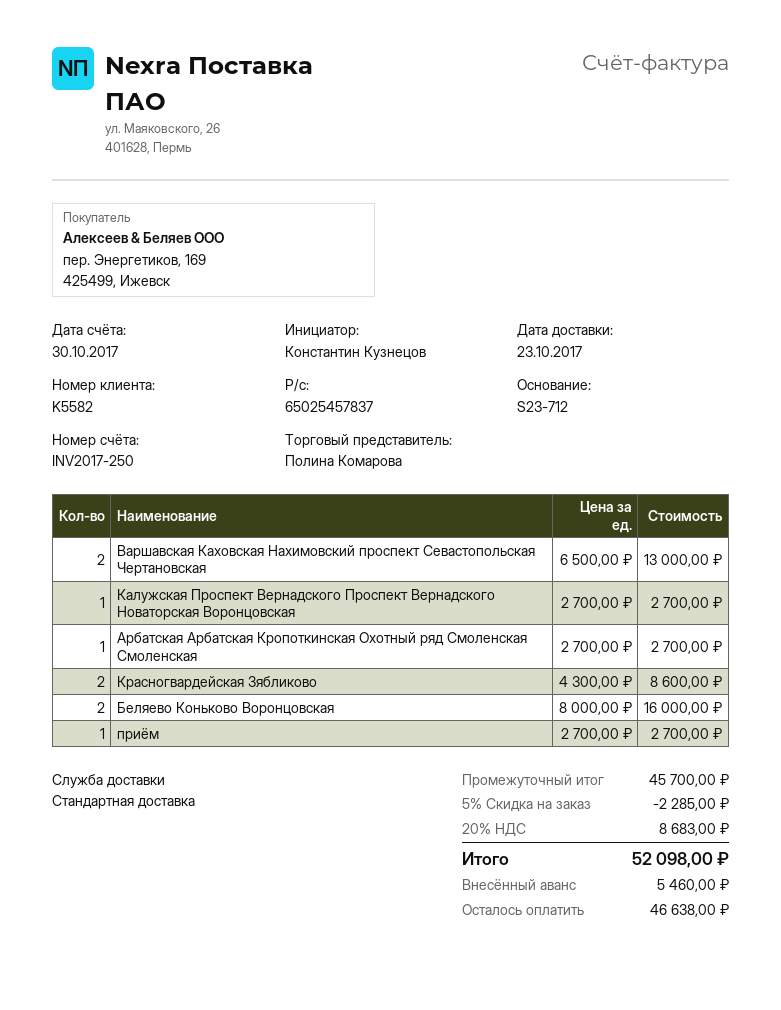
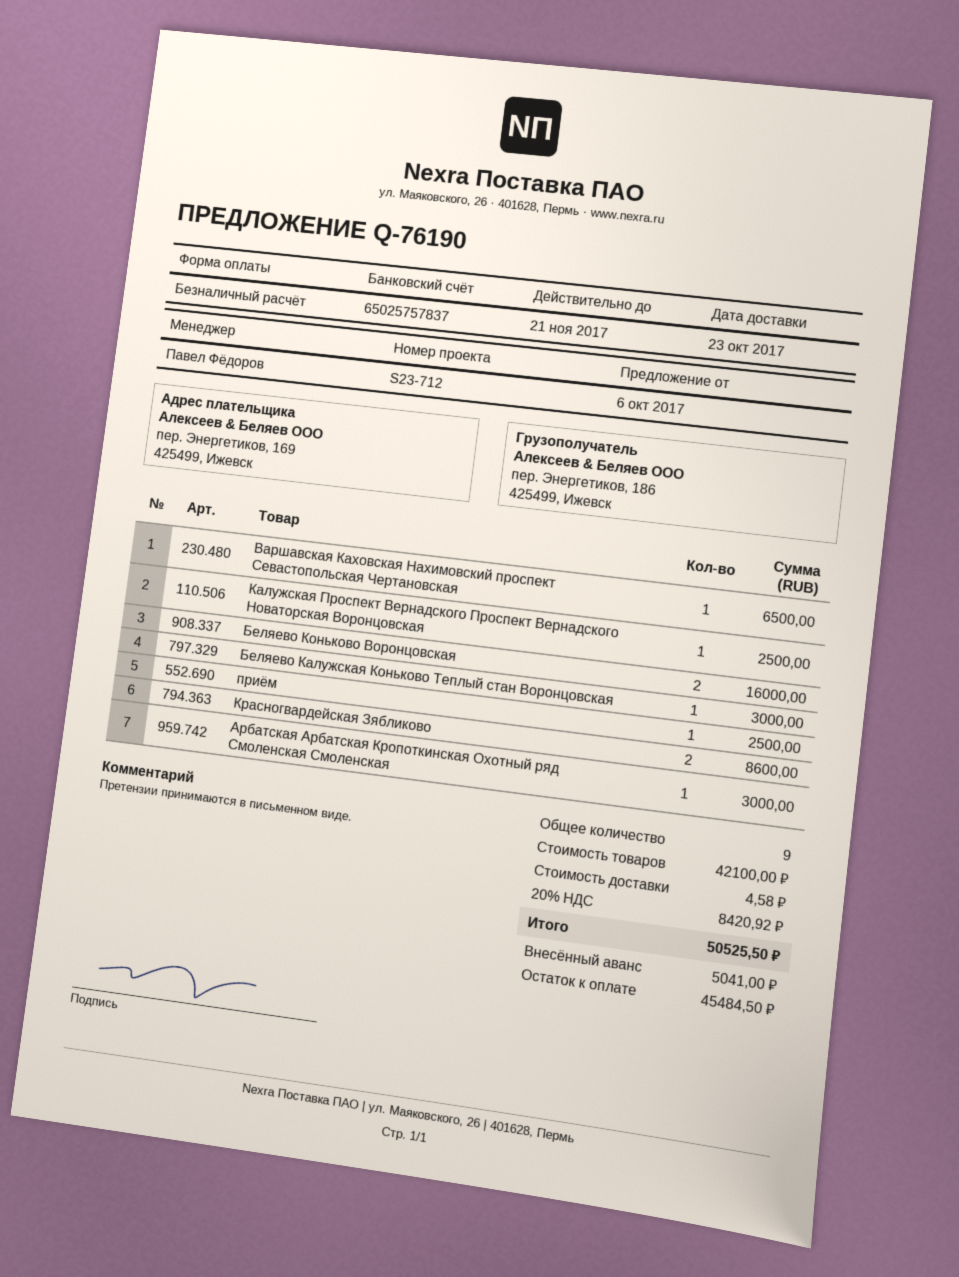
sales rep: Полина Комарова -> Павел Фёдоров
bank account: 65025457837 -> 65025757837
Варшавская Каховская Нахимовский проспект Севастопольская Чертановская: 2 for 13000.00 -> 1 for 6500.00
Калужская Проспект Вернадского Проспект Вернадского Новаторская Воронцовская: 1 for 2700.00 -> 1 for 2500.00
Арбатская Арбатская Кропоткинская Охотный ряд Смоленская Смоленская: 1 for 2700.00 -> 1 for 3000.00
приём: 1 for 2700.00 -> 1 for 2500.00
Беляево Калужская Коньково Теплый стан Воронцовская: none -> 1 for 3000.00
subtotal: 45700.00 -> 42100.00
discount: 5% = 2285.00 -> none
shipping: none -> 4.58
tax: 20% = 8683.00 -> 20% = 8420.92
total: 52098.00 -> 50525.50
deposit: 5460.00 -> 5041.00
balance: 46638.00 -> 45484.50

